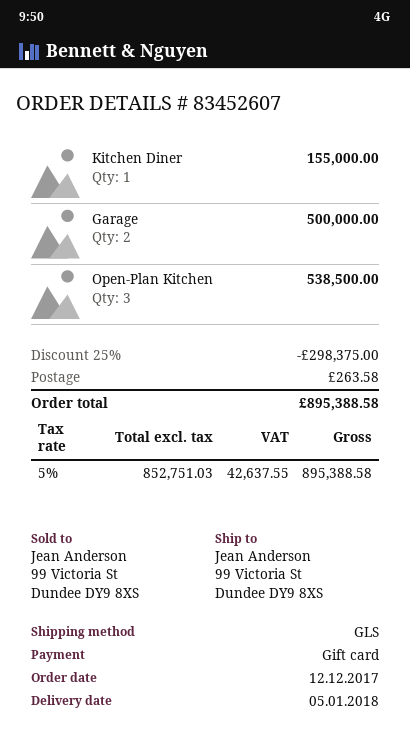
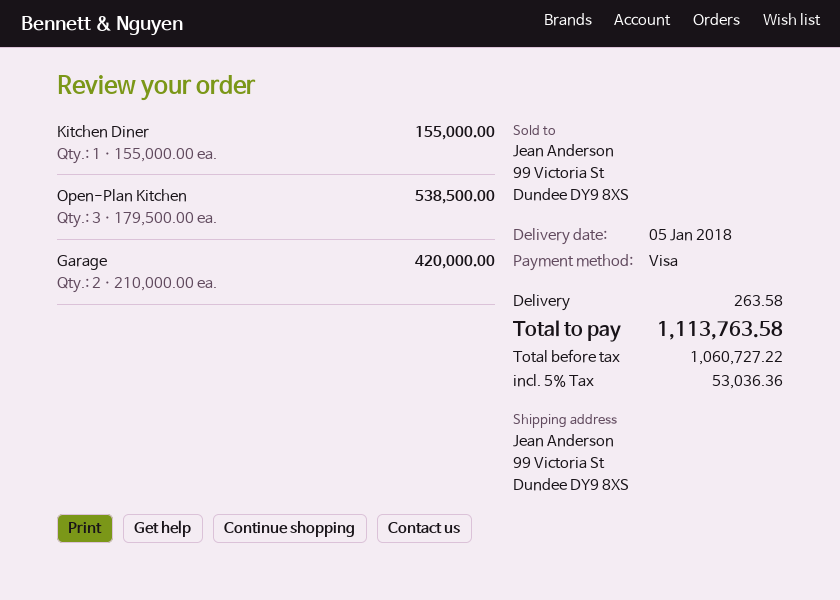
payment method: gift card -> Visa
Garage: 2 for 500000.00 -> 2 for 420000.00
discount: 25% = 298375.00 -> none
net: 852751.03 -> 1060727.22
tax: 5% = 42637.55 -> 5% = 53036.36
total: 895388.58 -> 1113763.58

